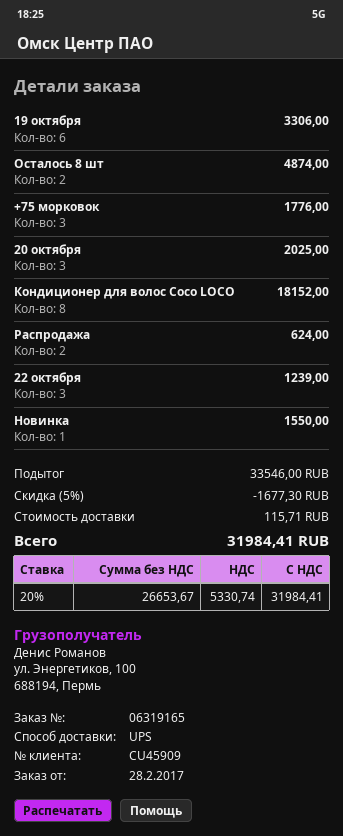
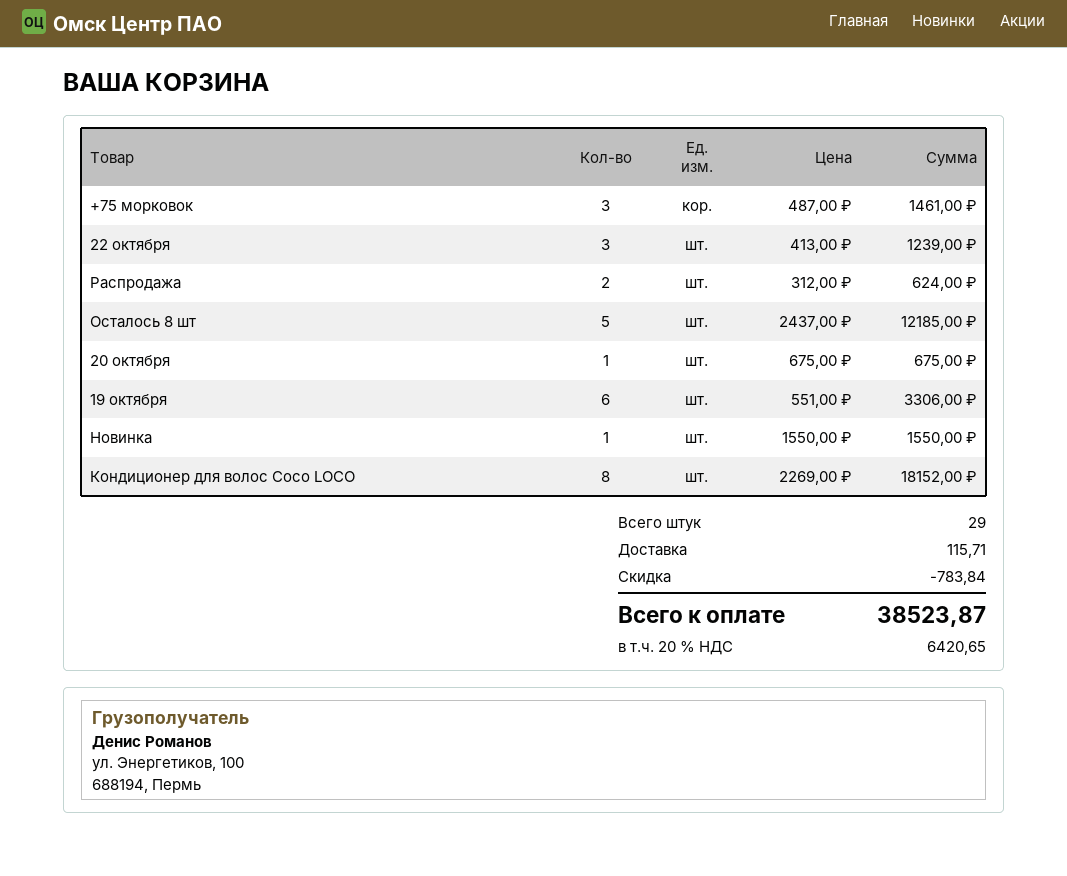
Осталось 8 шт: 2 for 4874.00 -> 5 for 12185.00
+75 морковок: 3 for 1776.00 -> 3 for 1461.00
20 октября: 3 for 2025.00 -> 1 for 675.00
discount: 1677.30 -> 783.84
tax: 20% = 5330.74 -> 20% = 6420.65
total: 31984.41 -> 38523.87

